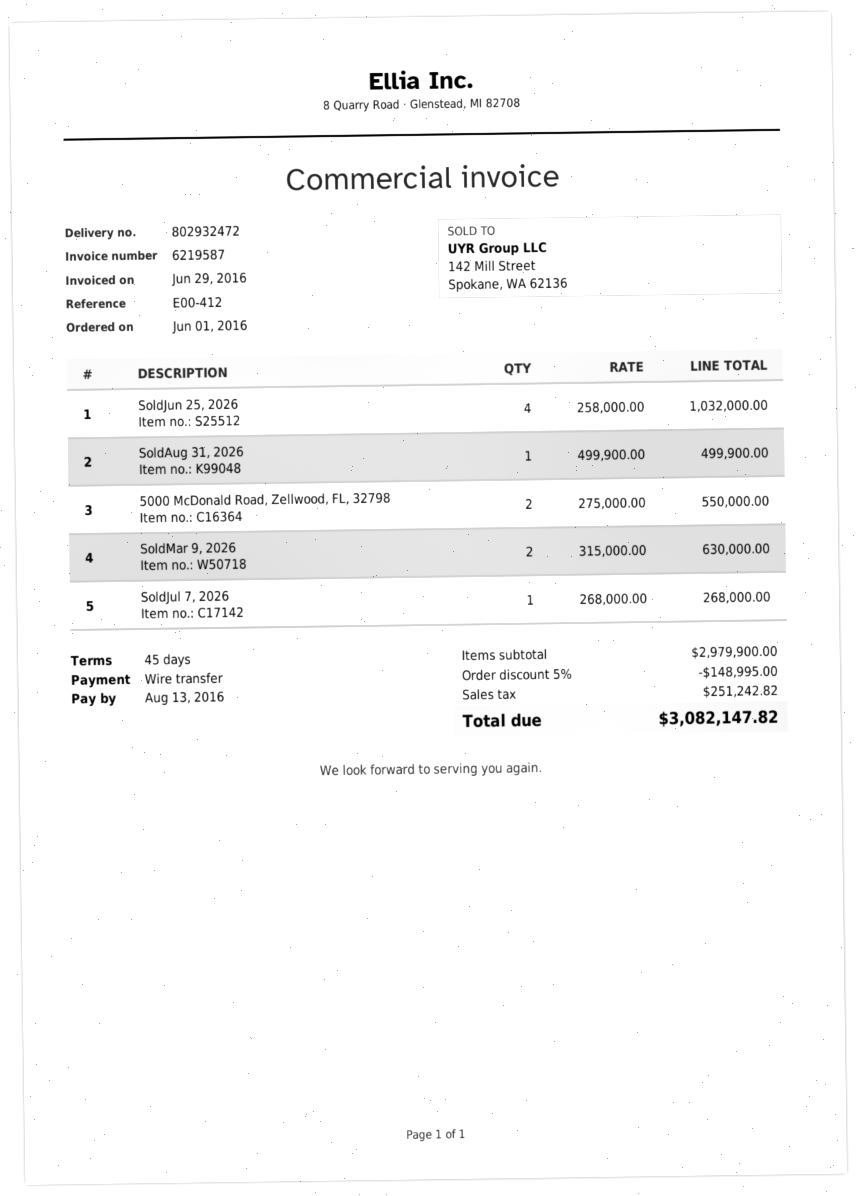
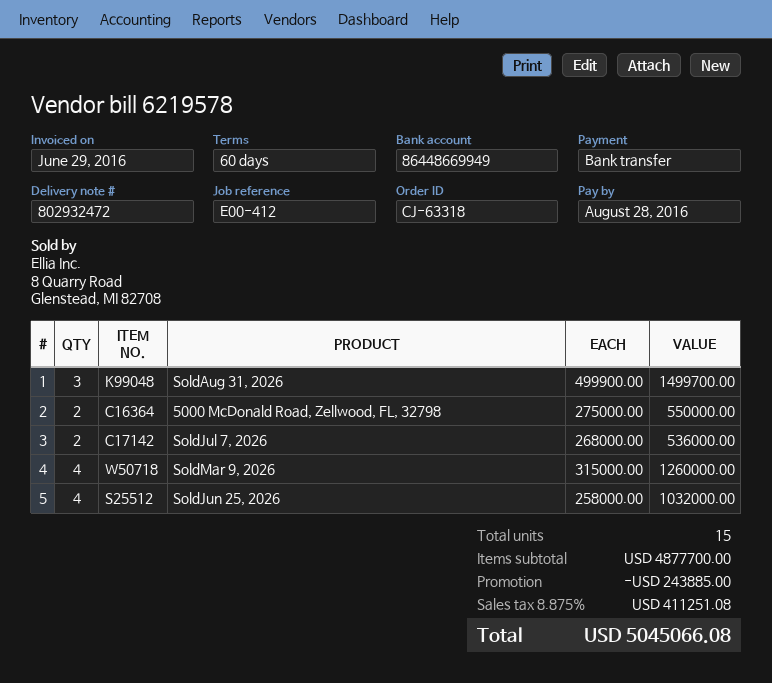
invoice number: 6219587 -> 6219578
payment terms: 45 days -> 60 days
due date: 2016-08-13 -> 2016-08-28
SoldAug 31, 2026: 1 x 499900.00 = 499900.00 -> 3 x 499900.00 = 1499700.00
SoldMar 9, 2026: 2 x 315000.00 = 630000.00 -> 4 x 315000.00 = 1260000.00
SoldJul 7, 2026: 1 x 268000.00 = 268000.00 -> 2 x 268000.00 = 536000.00
subtotal: 2979900.00 -> 4877700.00
discount: 148995.00 -> 243885.00
tax: 251242.82 -> 411251.08
total: 3082147.82 -> 5045066.08

